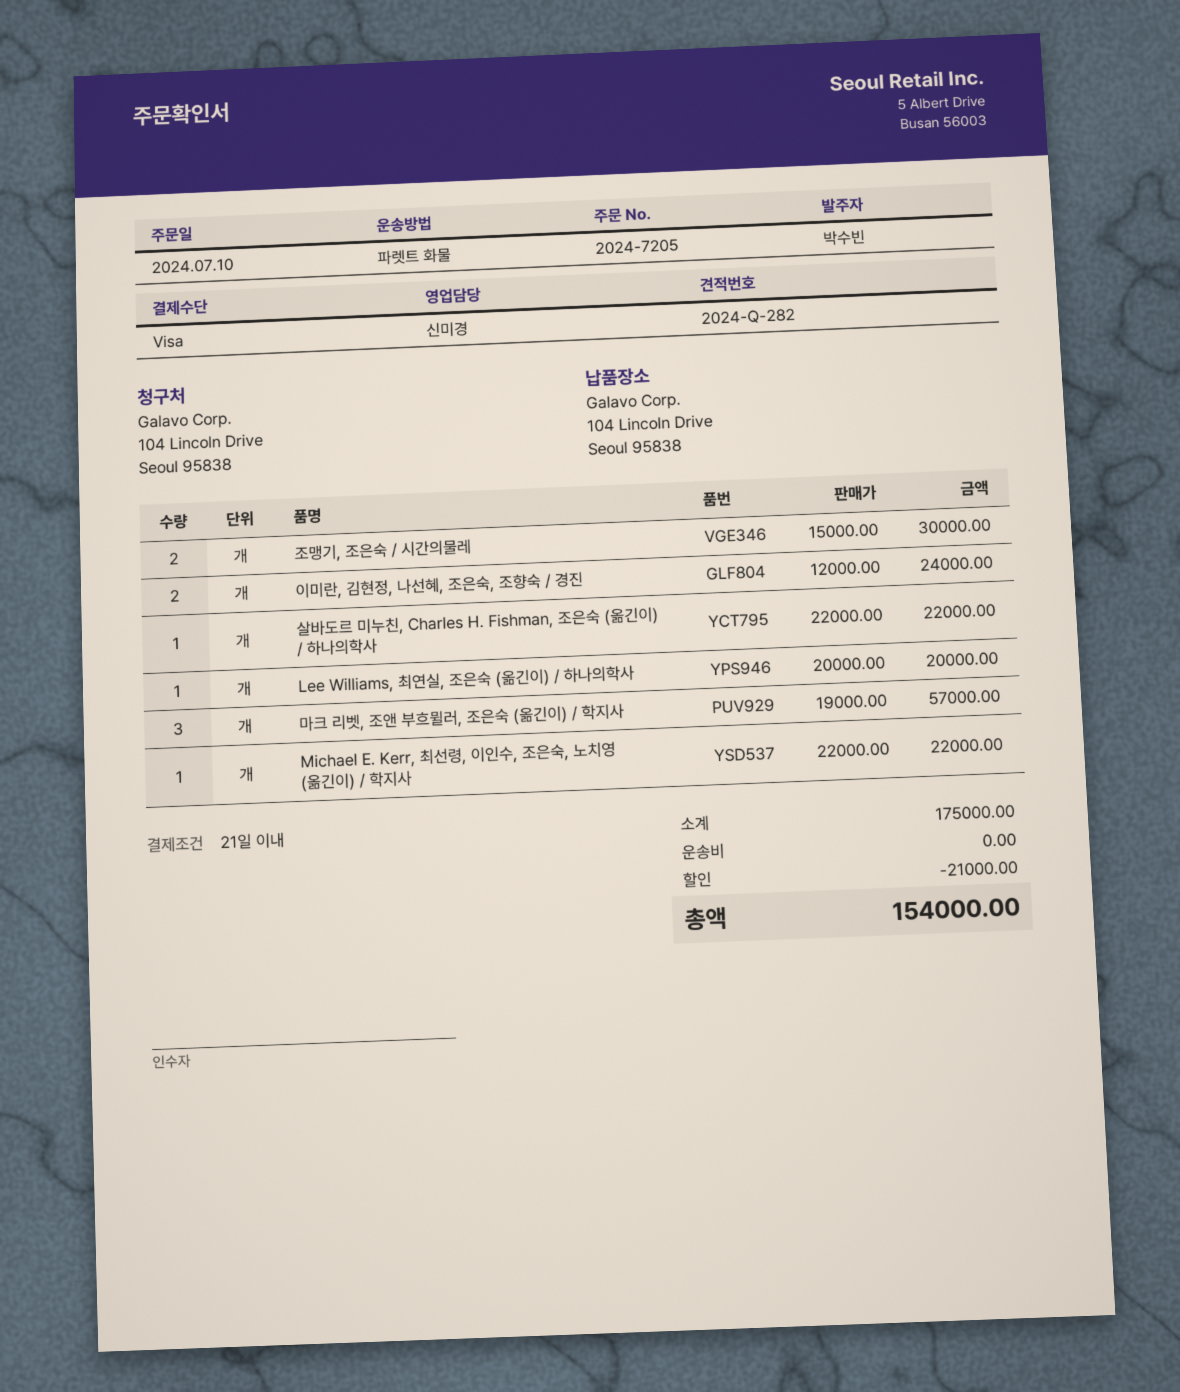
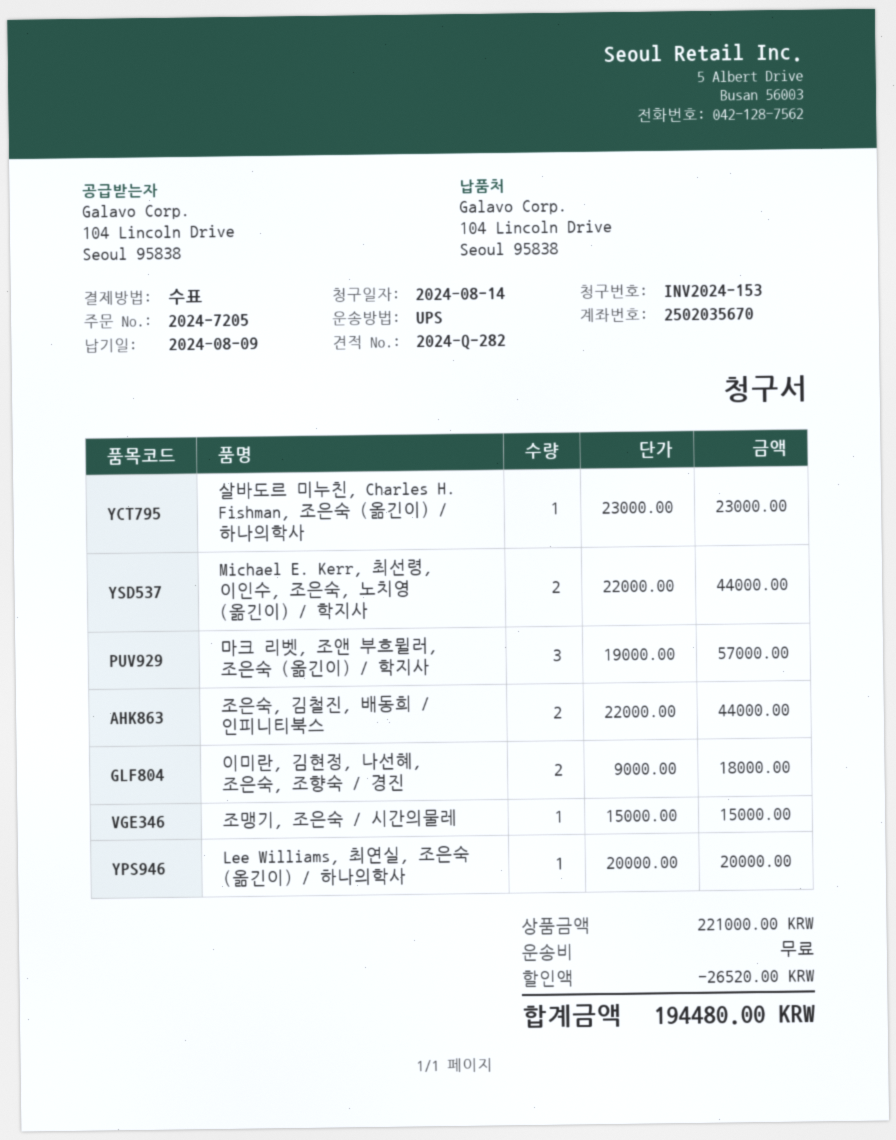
payment method: Visa -> cheque
shipping method: pallet freight -> UPS
조맹기, 조은숙 / 시간의물레: 2 x 15000.00 = 30000.00 -> 1 x 15000.00 = 15000.00
이미란, 김현정, 나선혜, 조은숙, 조향숙 / 경진: 2 x 12000.00 = 24000.00 -> 2 x 9000.00 = 18000.00
살바도르 미누친, Charles H. Fishman, 조은숙 (옮긴이) / 하나의학사: 1 x 22000.00 = 22000.00 -> 1 x 23000.00 = 23000.00
Michael E. Kerr, 최선령, 이인수, 조은숙, 노치영 (옮긴이) / 학지사: 1 x 22000.00 = 22000.00 -> 2 x 22000.00 = 44000.00
조은숙, 김철진, 배동희 / 인피니티북스: none -> 2 x 22000.00 = 44000.00
subtotal: 175000.00 -> 221000.00
discount: 21000.00 -> 26520.00
total: 154000.00 -> 194480.00

